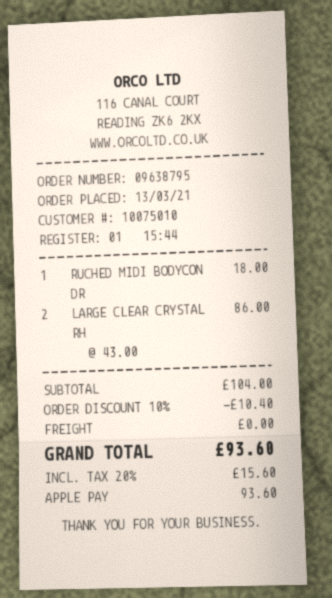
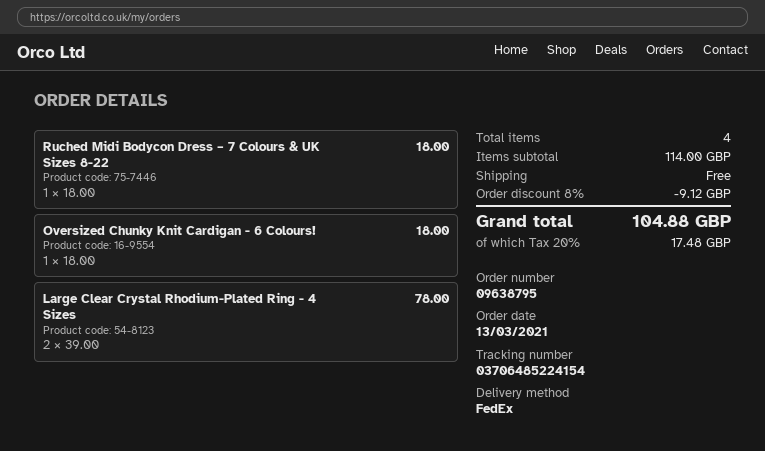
LARGE CLEAR CRYSTAL RH: 2 x 43.00 = 86.00 -> 2 x 39.00 = 78.00
Oversized Chunky Knit Cardigan - 6 Colours!: none -> 1 x 18.00 = 18.00
subtotal: 104.00 -> 114.00
discount: 10% = 10.40 -> 8% = 9.12
tax: 20% = 15.60 -> 20% = 17.48
total: 93.60 -> 104.88

